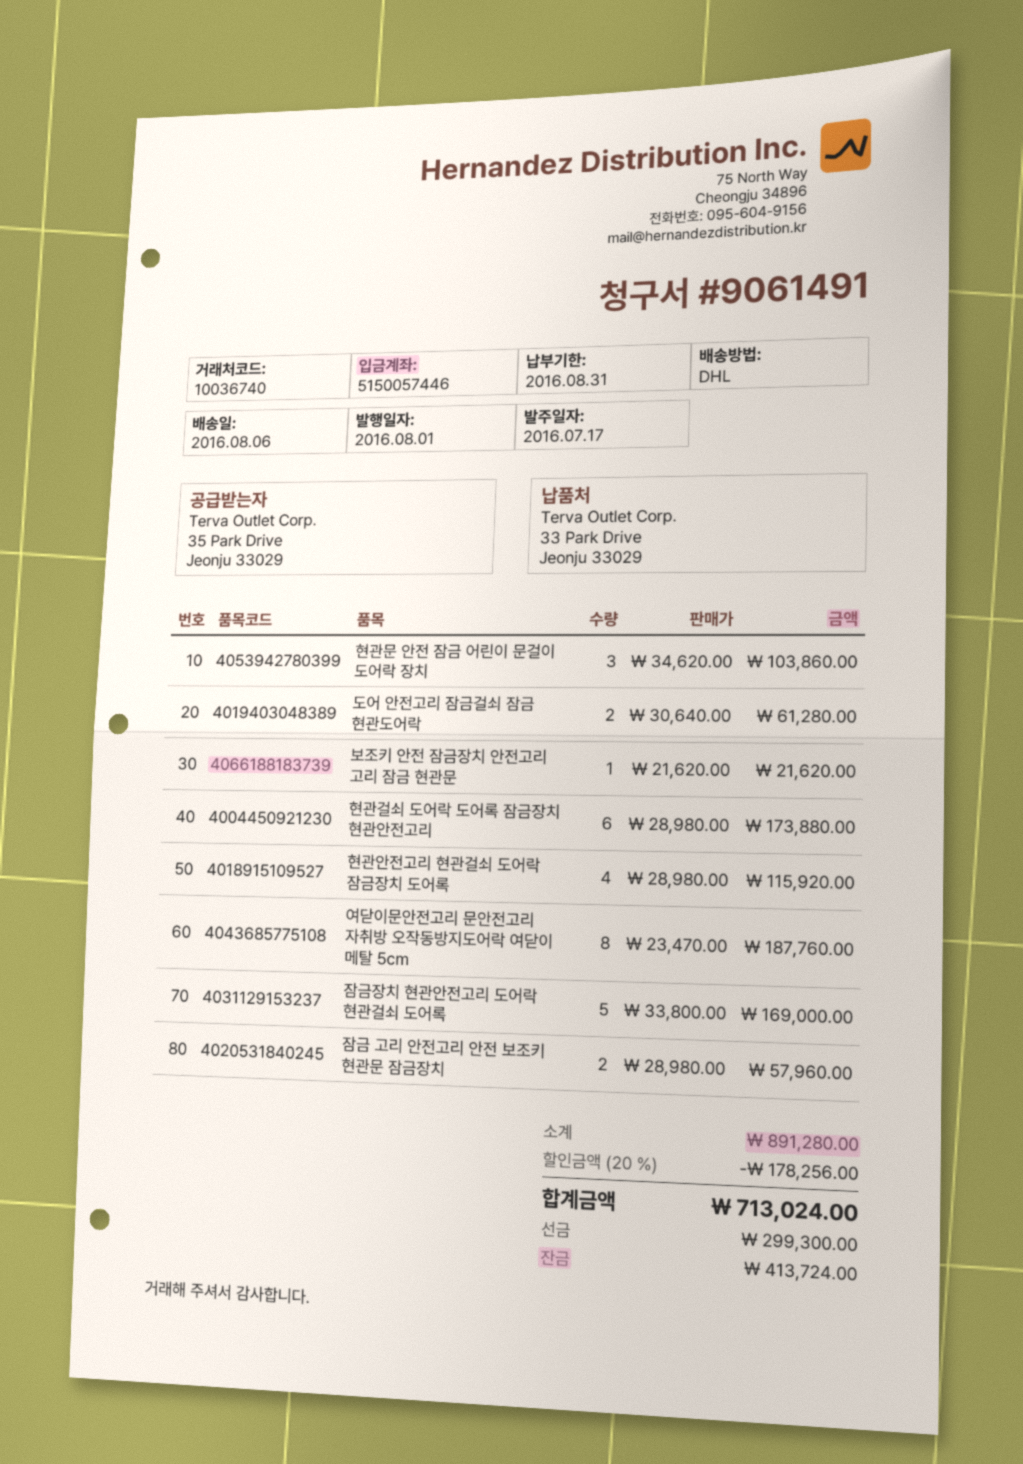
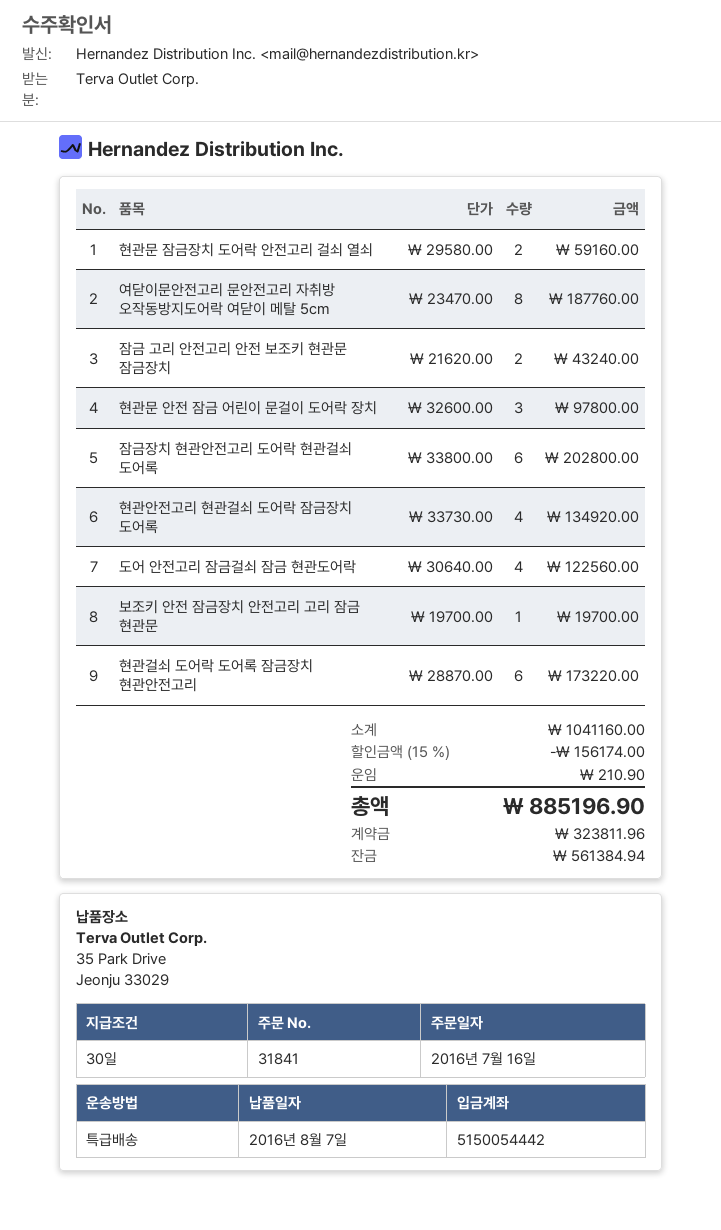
order date: 2016-07-17 -> 2016-07-16
delivery date: 2016-08-06 -> 2016-08-07
bank account: 5150057446 -> 5150054442
shipping method: DHL -> express
ship to: 33 Park Drive, Jeonju 33029 -> 35 Park Drive, Jeonju 33029
현관문 안전 잠금 어린이 문걸이 도어락 장치: 3 x 34620.00 = 103860.00 -> 3 x 32600.00 = 97800.00
도어 안전고리 잠금걸쇠 잠금 현관도어락: 2 x 30640.00 = 61280.00 -> 4 x 30640.00 = 122560.00
보조키 안전 잠금장치 안전고리 고리 잠금 현관문: 1 x 21620.00 = 21620.00 -> 1 x 19700.00 = 19700.00
현관걸쇠 도어락 도어록 잠금장치 현관안전고리: 6 x 28980.00 = 173880.00 -> 6 x 28870.00 = 173220.00
현관안전고리 현관걸쇠 도어락 잠금장치 도어록: 4 x 28980.00 = 115920.00 -> 4 x 33730.00 = 134920.00
잠금장치 현관안전고리 도어락 현관걸쇠 도어록: 5 x 33800.00 = 169000.00 -> 6 x 33800.00 = 202800.00
잠금 고리 안전고리 안전 보조키 현관문 잠금장치: 2 x 28980.00 = 57960.00 -> 2 x 21620.00 = 43240.00
현관문 잠금장치 도어락 안전고리 걸쇠 열쇠: none -> 2 x 29580.00 = 59160.00
subtotal: 891280.00 -> 1041160.00
discount: 20% = 178256.00 -> 15% = 156174.00
shipping: none -> 210.90
total: 713024.00 -> 885196.90
deposit: 299300.00 -> 323811.96
balance: 413724.00 -> 561384.94

